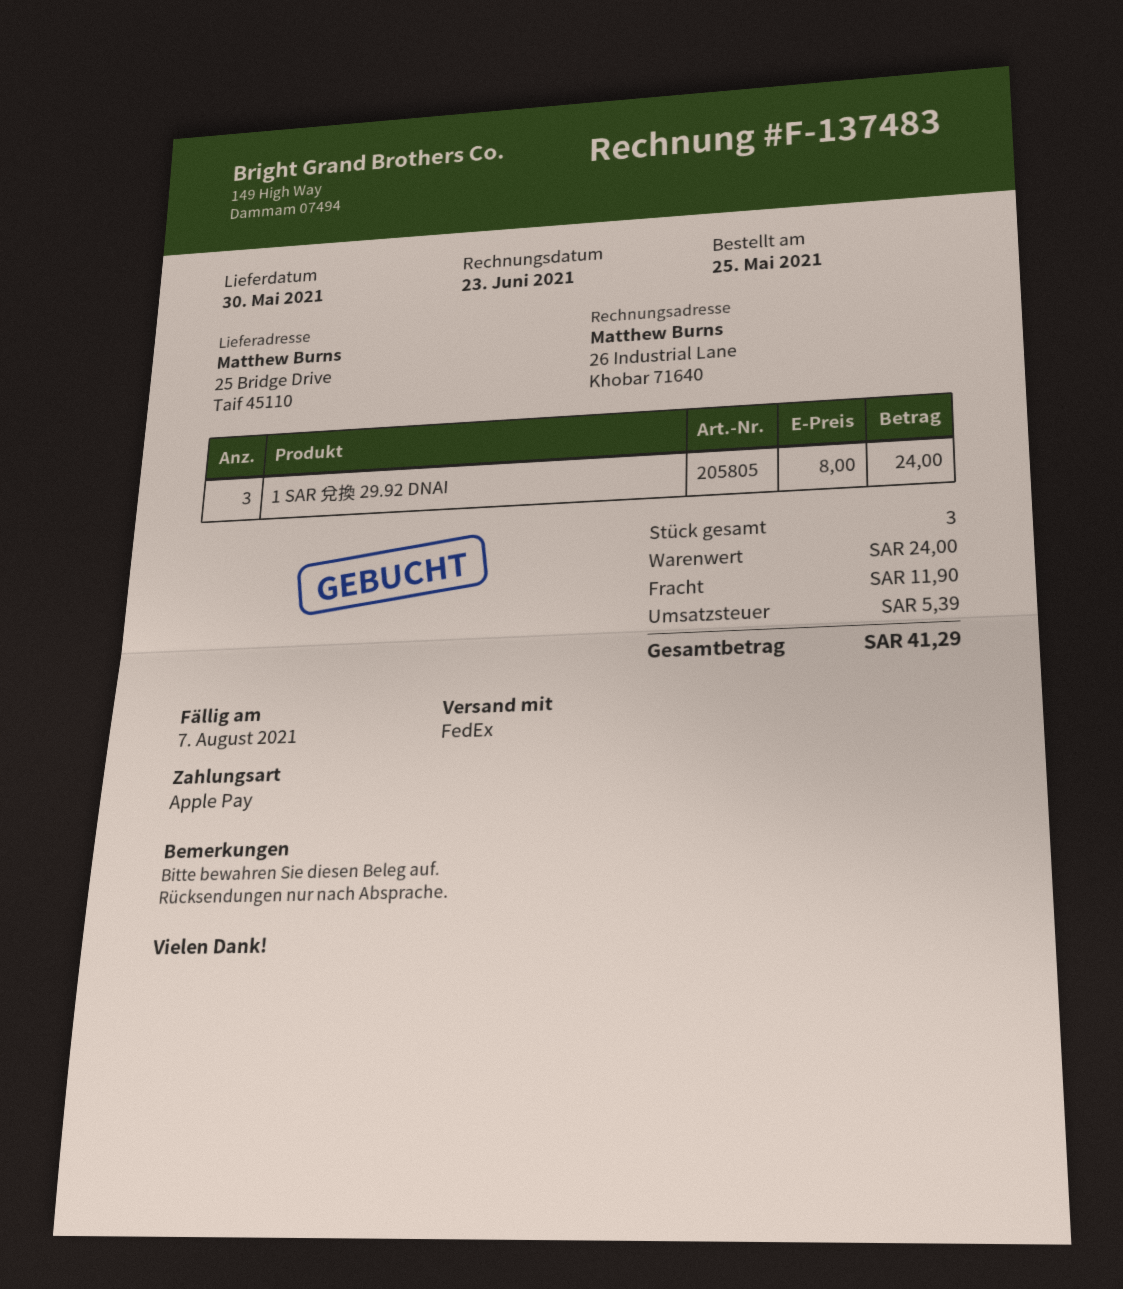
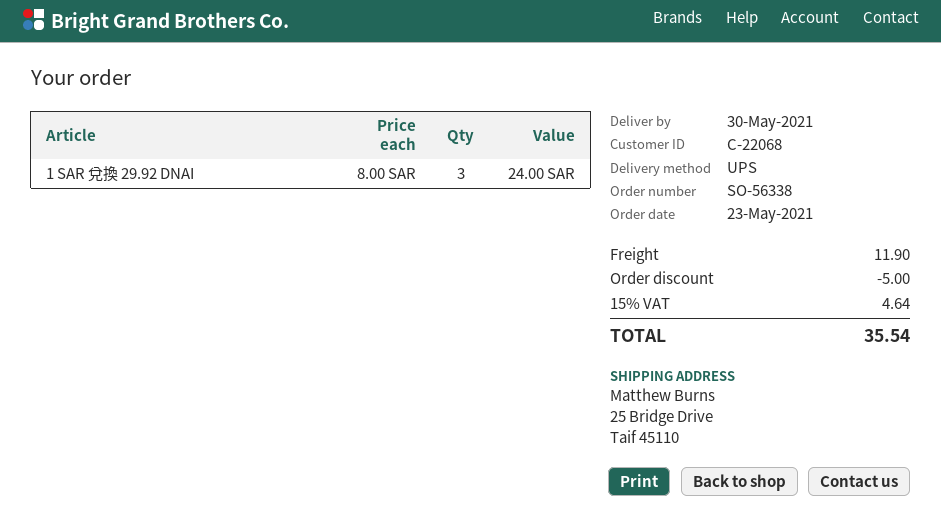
order date: 2021-05-25 -> 2021-05-23
shipping method: FedEx -> UPS
discount: none -> 5.00
tax: 5.39 -> 4.64
total: 41.29 -> 35.54

